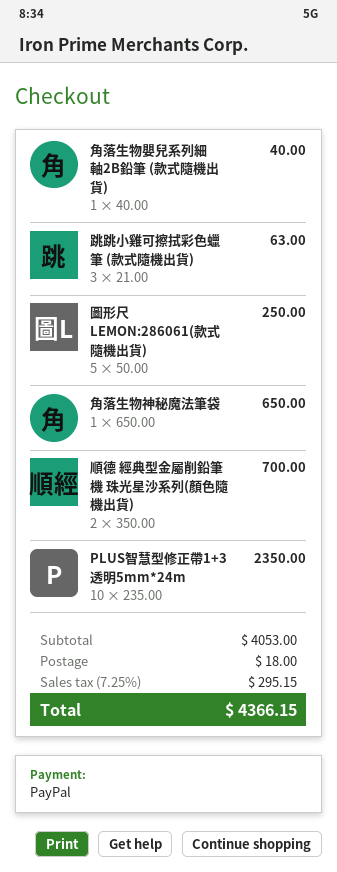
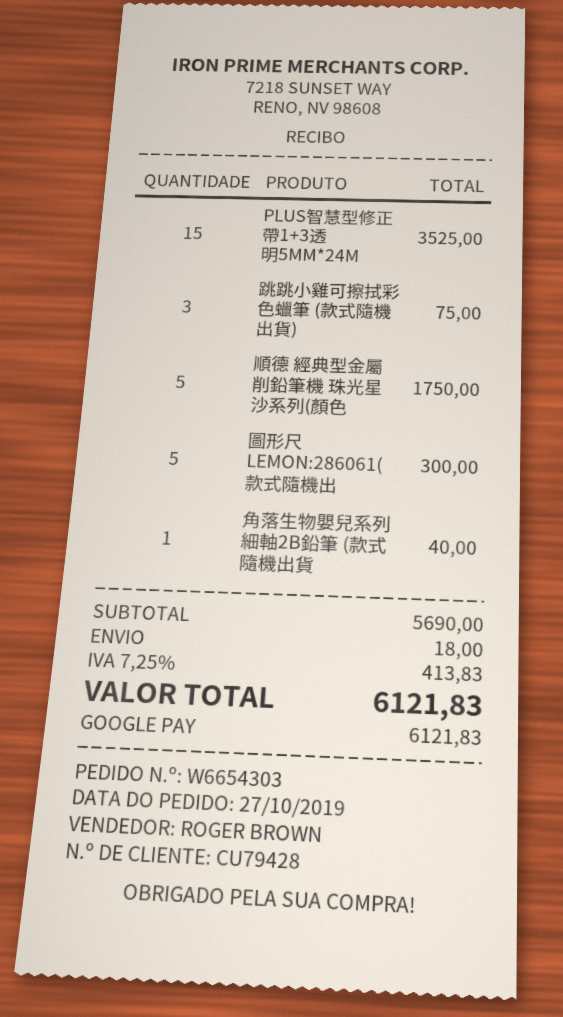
payment method: PayPal -> Google Pay
跳跳小雞可擦拭彩色蠟筆 (款式隨機出貨): 3 for 63.00 -> 3 for 75.00
圖形尺 LEMON:286061(款式隨機出貨): 5 for 250.00 -> 5 for 300.00
角落生物神秘魔法筆袋: 1 for 650.00 -> none
順德 經典型金屬削鉛筆機 珠光星沙系列(顏色隨機出貨): 2 for 700.00 -> 5 for 1750.00
PLUS智慧型修正帶1+3透明5mm*24m: 10 for 2350.00 -> 15 for 3525.00
subtotal: 4053.00 -> 5690.00
tax: 7.25% = 295.15 -> 7.25% = 413.83
total: 4366.15 -> 6121.83

